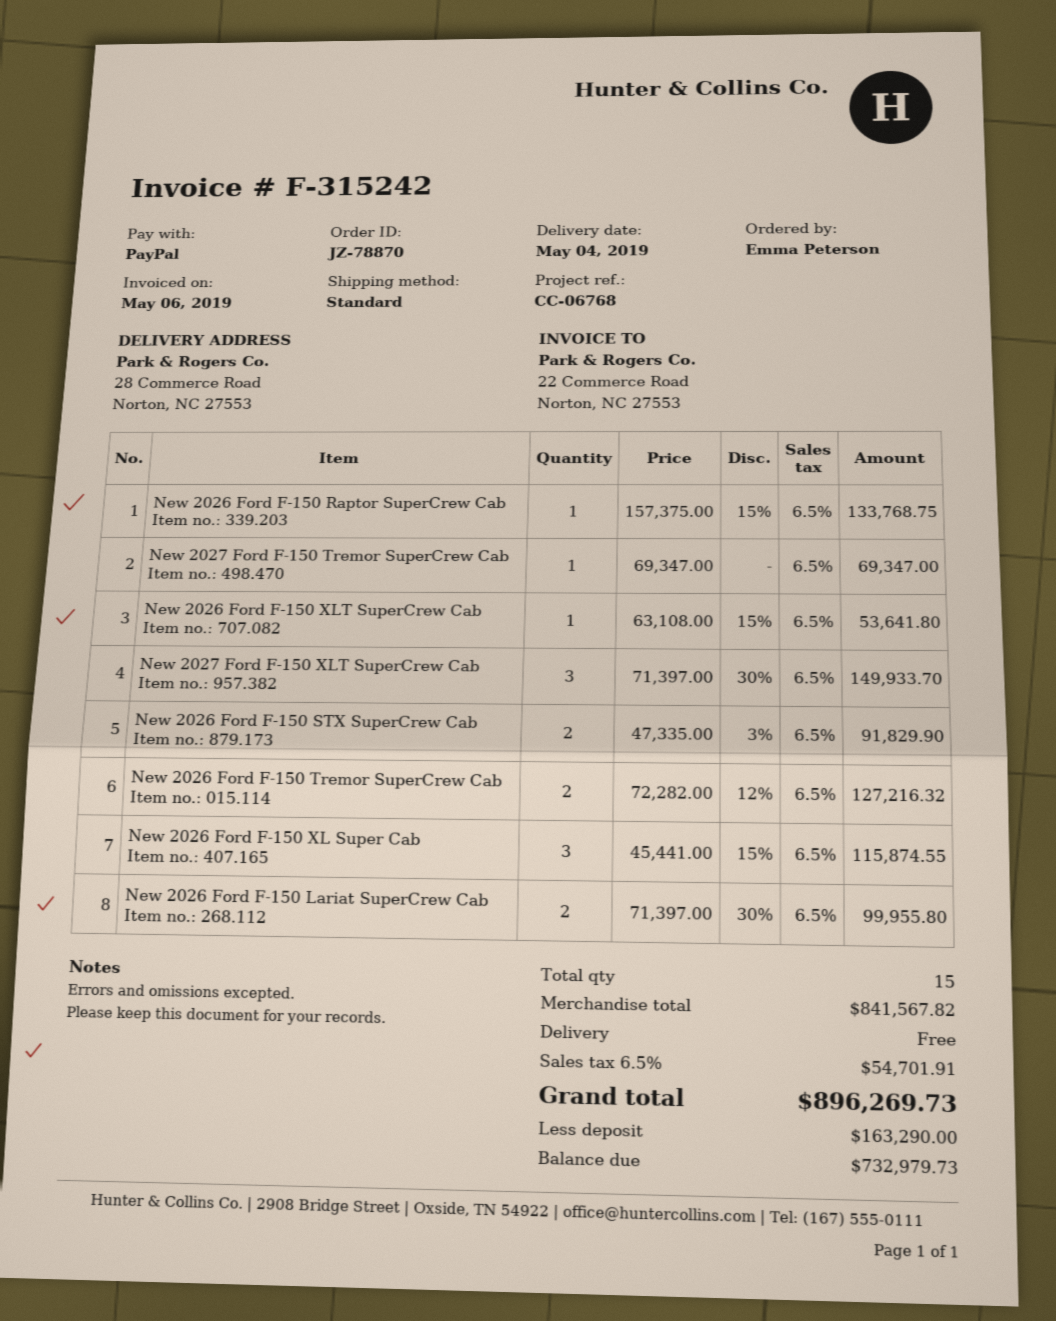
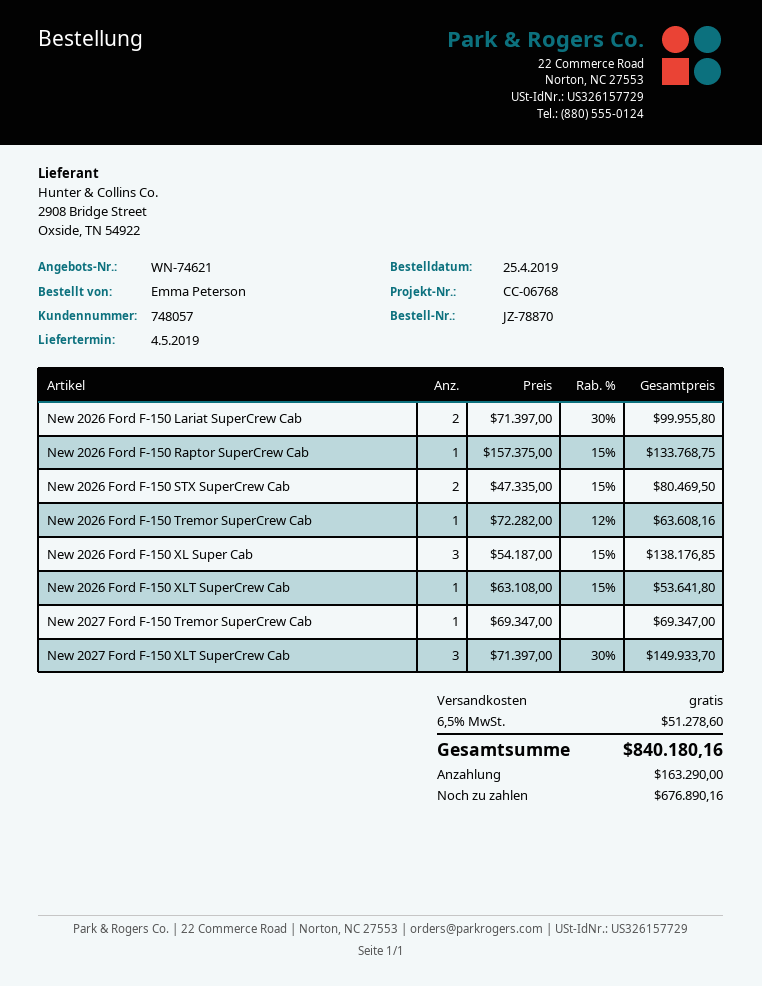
New 2026 Ford F-150 STX SuperCrew Cab: 2 x 47335.00 - 3% = 91829.90 -> 2 x 47335.00 - 15% = 80469.50
New 2026 Ford F-150 Tremor SuperCrew Cab: 2 x 72282.00 - 12% = 127216.32 -> 1 x 72282.00 - 12% = 63608.16
New 2026 Ford F-150 XL Super Cab: 3 x 45441.00 - 15% = 115874.55 -> 3 x 54187.00 - 15% = 138176.85
tax: 6.5% = 54701.91 -> 6.5% = 51278.60
total: 896269.73 -> 840180.16
balance: 732979.73 -> 676890.16

